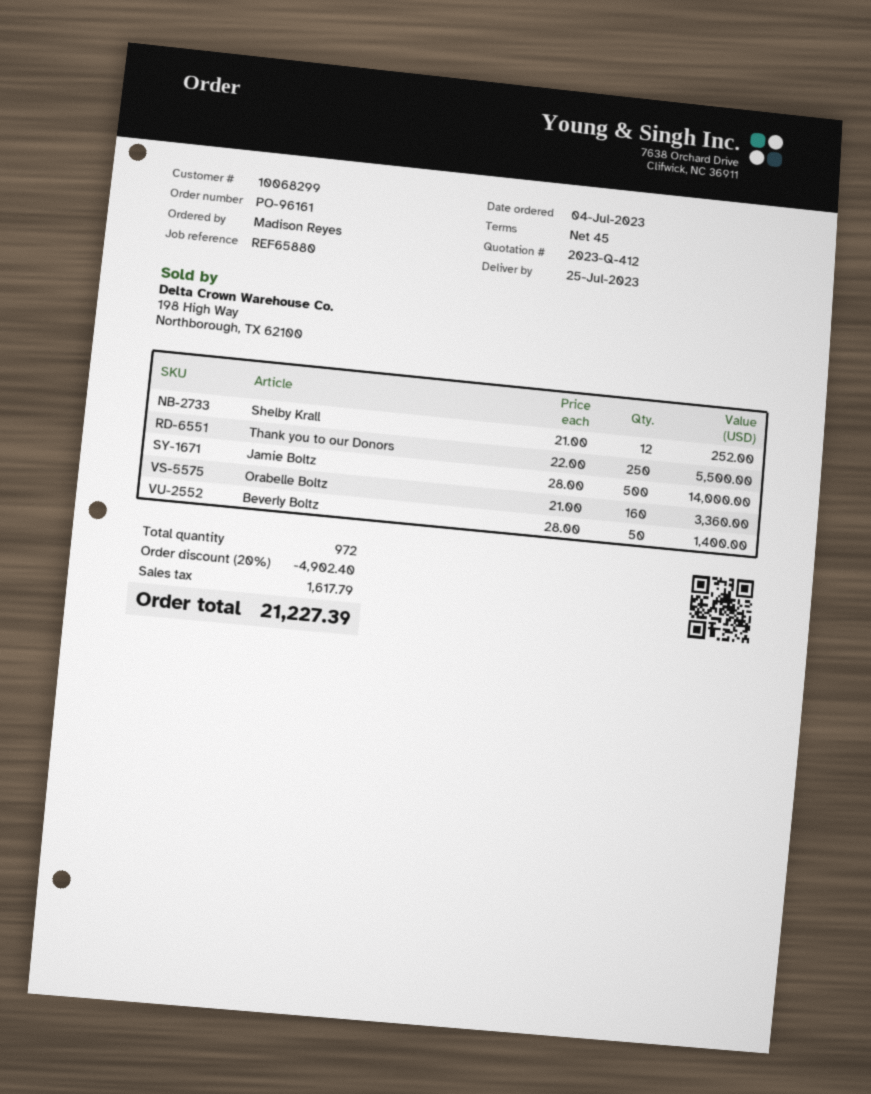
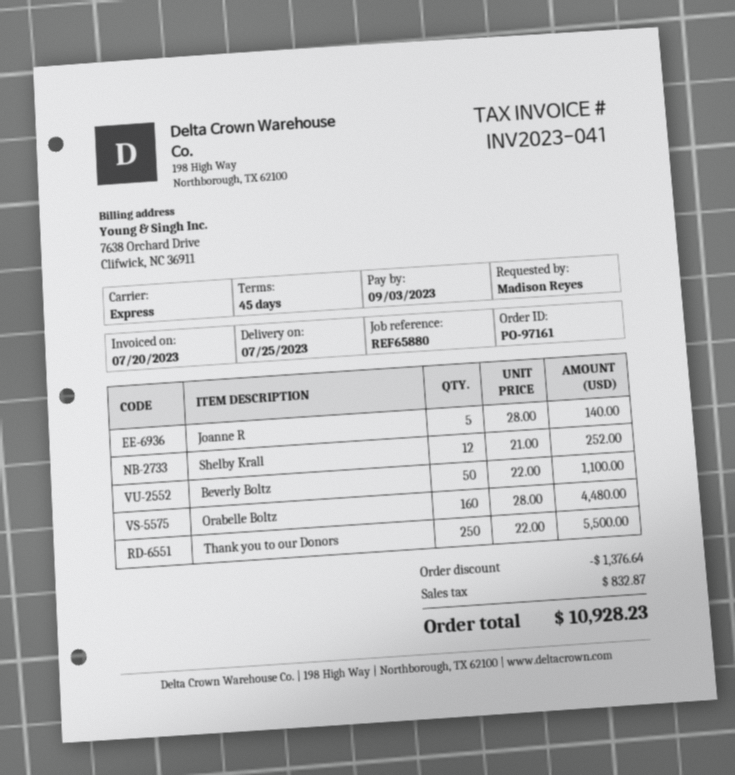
order number: PO-96161 -> PO-97161
Jamie Boltz: 500 x 28.00 = 14000.00 -> none
Orabelle Boltz: 160 x 21.00 = 3360.00 -> 160 x 28.00 = 4480.00
Beverly Boltz: 50 x 28.00 = 1400.00 -> 50 x 22.00 = 1100.00
Joanne R: none -> 5 x 28.00 = 140.00
discount: 4902.40 -> 1376.64
tax: 1617.79 -> 832.87
total: 21227.39 -> 10928.23

